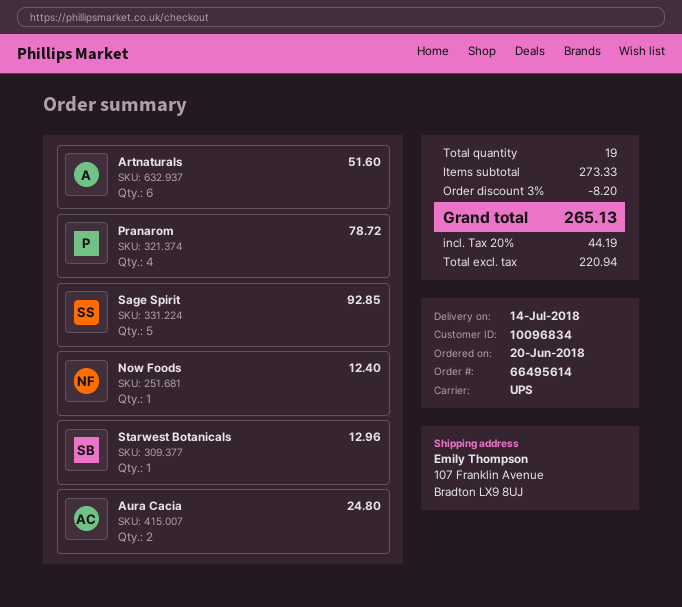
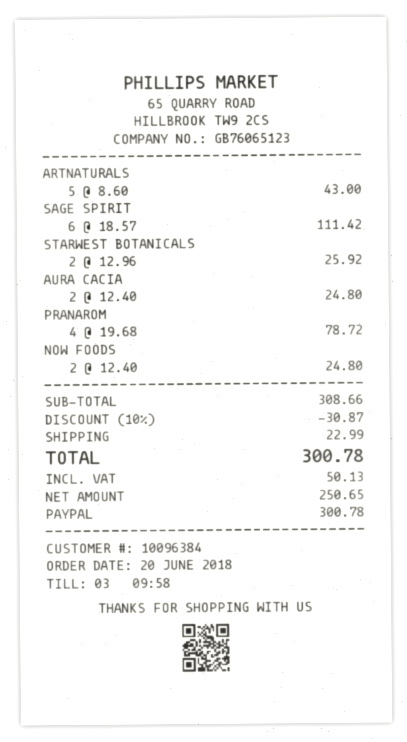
customer number: 10096834 -> 10096384
Artnaturals: 6 for 51.60 -> 5 for 43.00
Sage Spirit: 5 for 92.85 -> 6 for 111.42
Now Foods: 1 for 12.40 -> 2 for 24.80
Starwest Botanicals: 1 for 12.96 -> 2 for 25.92
subtotal: 273.33 -> 308.66
discount: 3% = 8.20 -> 10% = 30.87
shipping: none -> 22.99
net: 220.94 -> 250.65
tax: 44.19 -> 50.13
total: 265.13 -> 300.78

